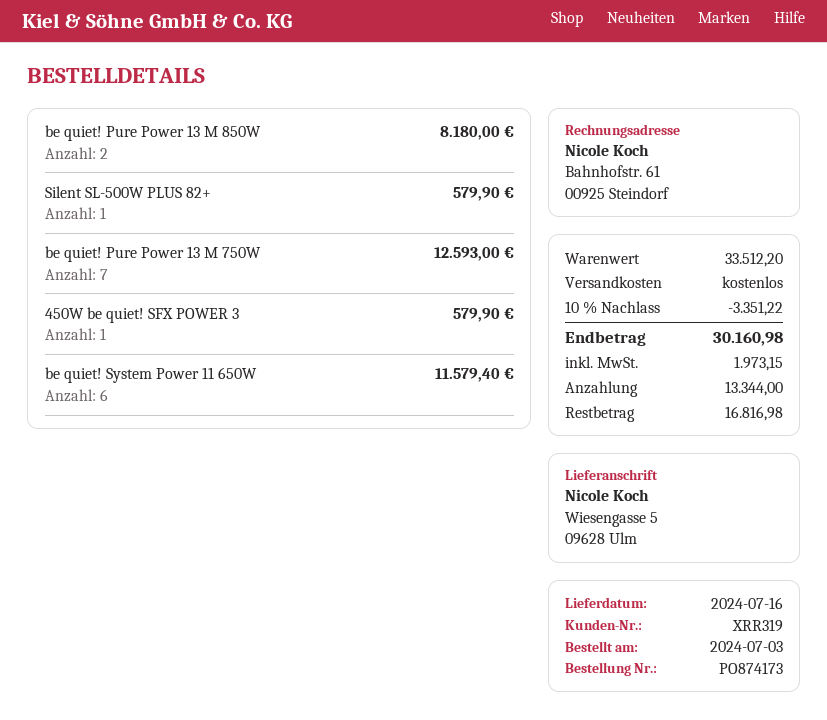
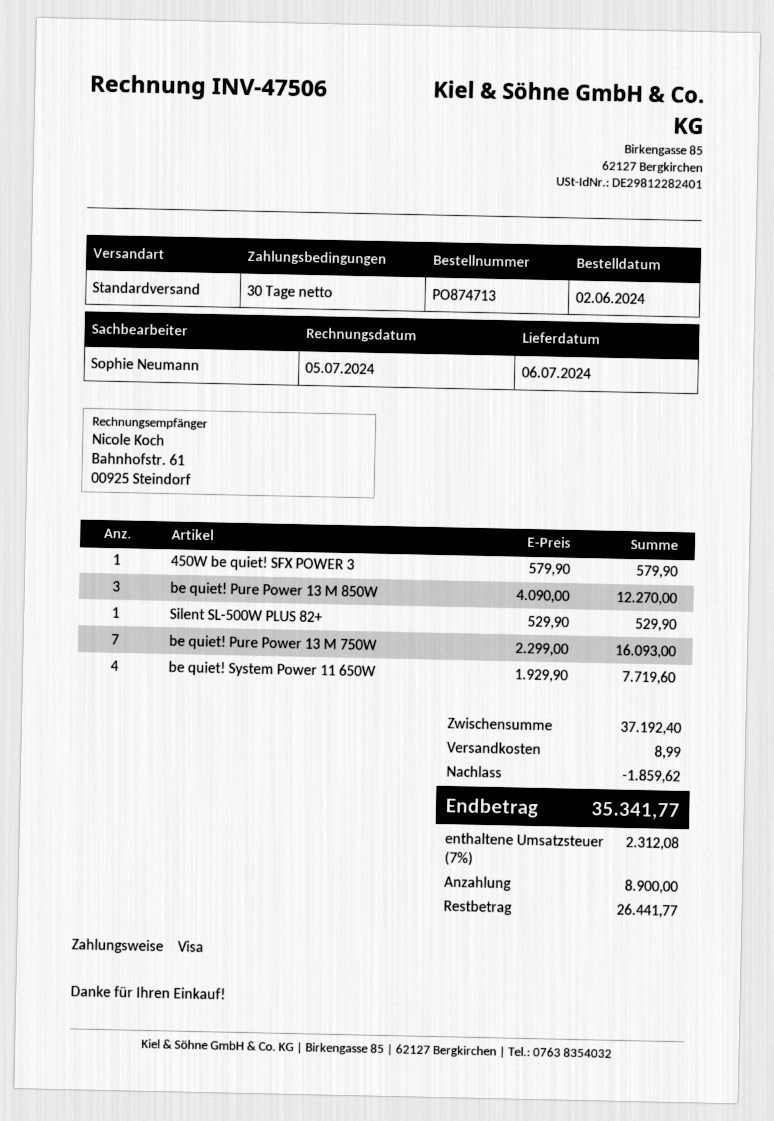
order number: PO874173 -> PO874713
order date: 2024-07-03 -> 2024-06-02
delivery date: 2024-07-16 -> 2024-07-06
be quiet! Pure Power 13 M 850W: 2 for 8180.00 -> 3 for 12270.00
Silent SL-500W PLUS 82+: 1 for 579.90 -> 1 for 529.90
be quiet! Pure Power 13 M 750W: 7 for 12593.00 -> 7 for 16093.00
be quiet! System Power 11 650W: 6 for 11579.40 -> 4 for 7719.60
subtotal: 33512.20 -> 37192.40
discount: 3351.22 -> 1859.62
shipping: 0.00 -> 8.99
tax: 1973.15 -> 2312.08
total: 30160.98 -> 35341.77
deposit: 13344.00 -> 8900.00
balance: 16816.98 -> 26441.77

